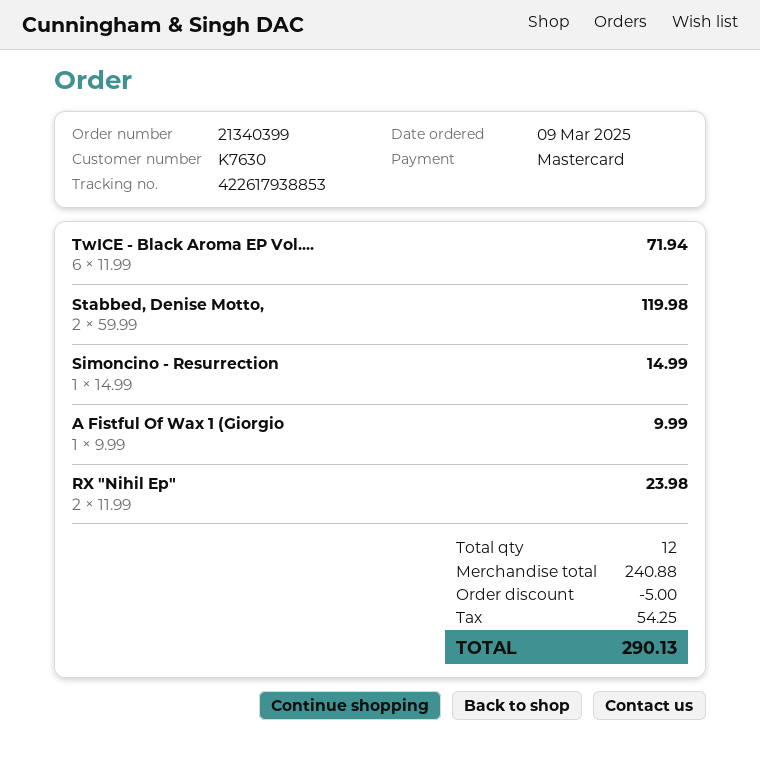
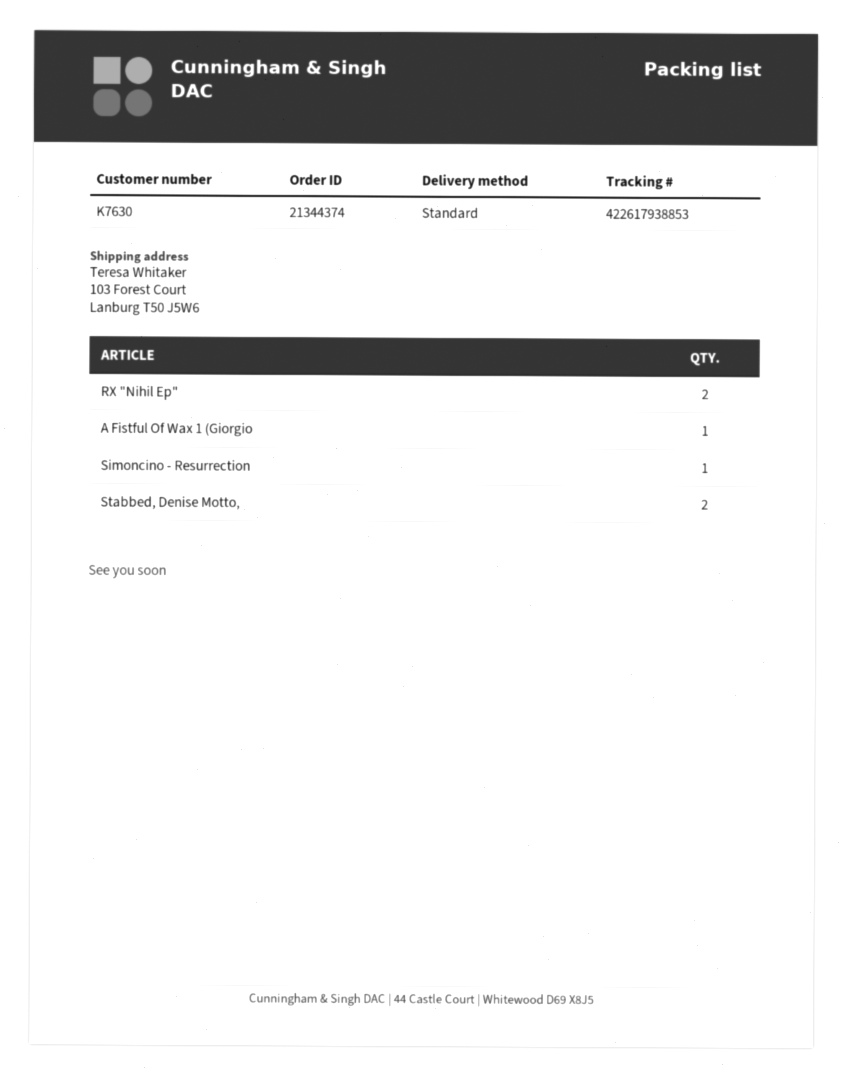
order number: 21340399 -> 21344374
TwICE - Black Aroma EP Vol....: 6 -> none

